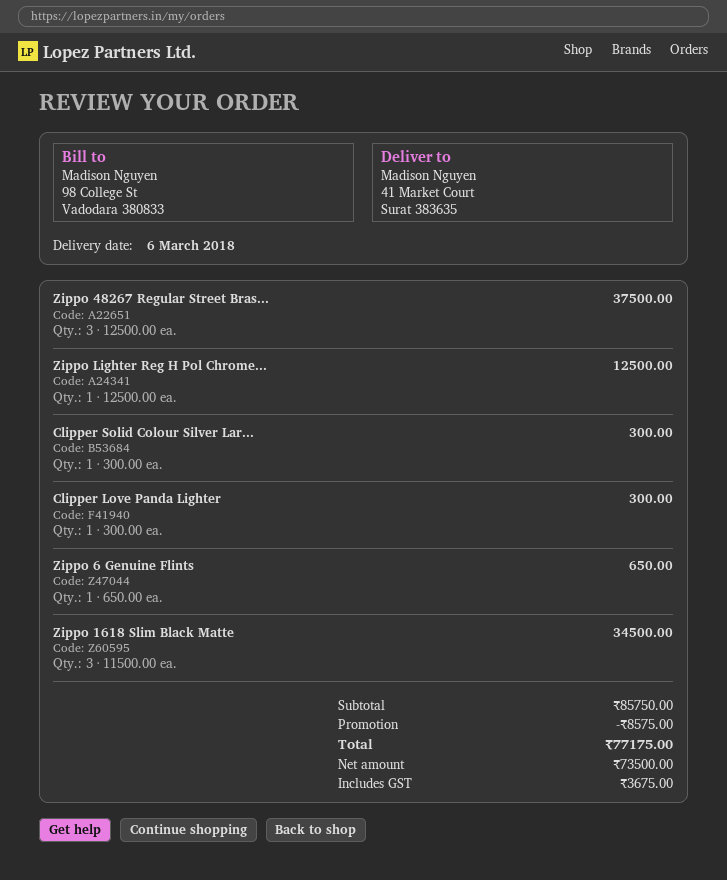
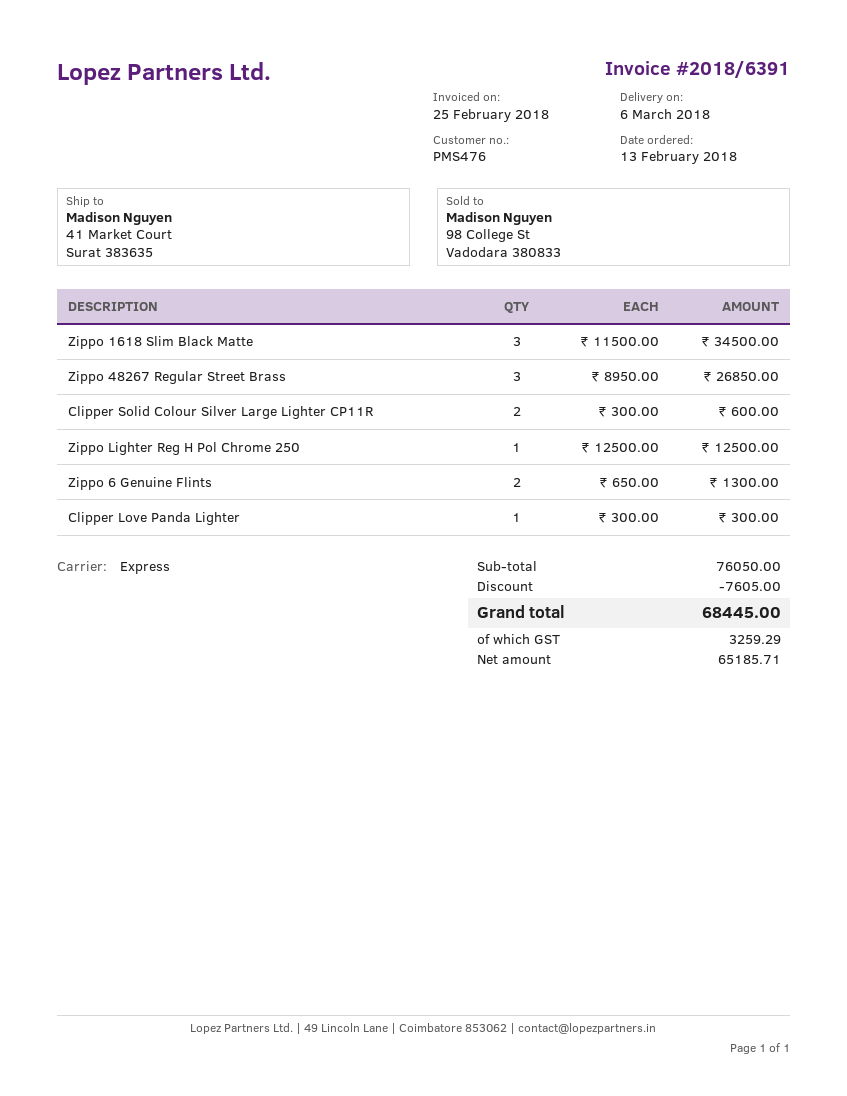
Zippo 48267 Regular Street Bras...: 3 x 12500.00 = 37500.00 -> 3 x 8950.00 = 26850.00
Clipper Solid Colour Silver Lar...: 1 x 300.00 = 300.00 -> 2 x 300.00 = 600.00
Zippo 6 Genuine Flints: 1 x 650.00 = 650.00 -> 2 x 650.00 = 1300.00
subtotal: 85750.00 -> 76050.00
discount: 8575.00 -> 7605.00
net: 73500.00 -> 65185.71
tax: 3675.00 -> 3259.29
total: 77175.00 -> 68445.00

